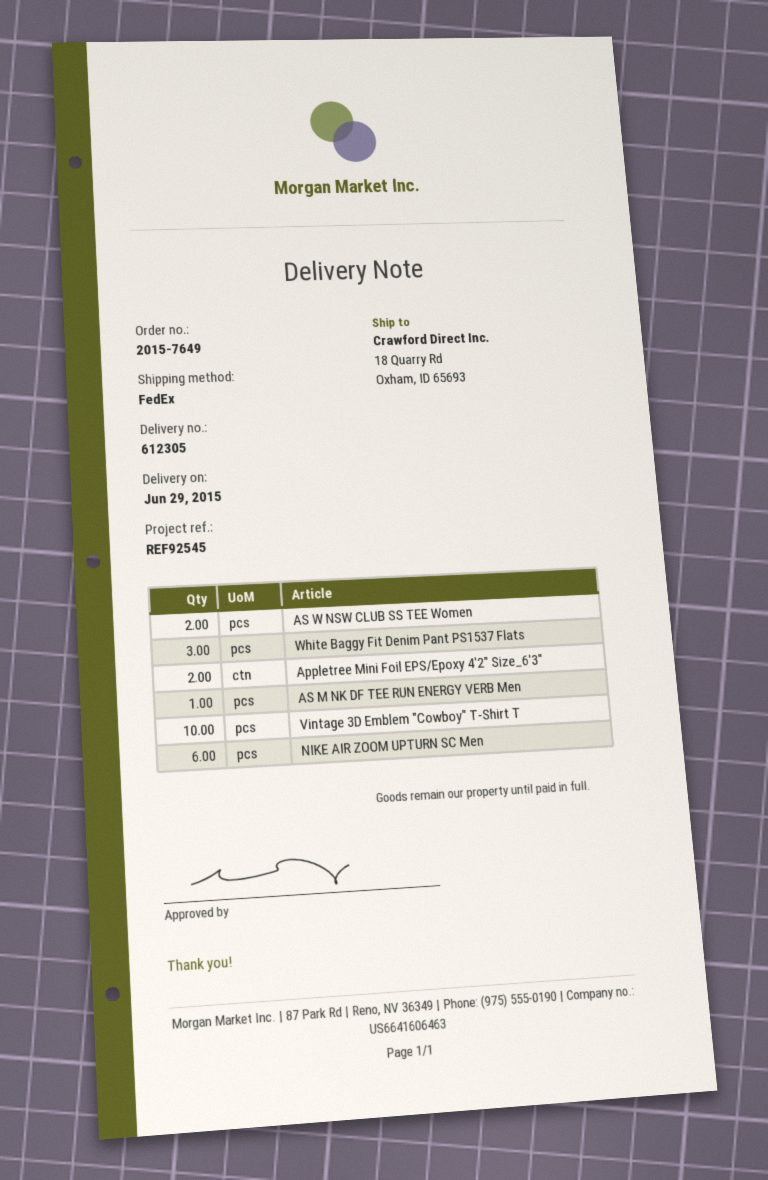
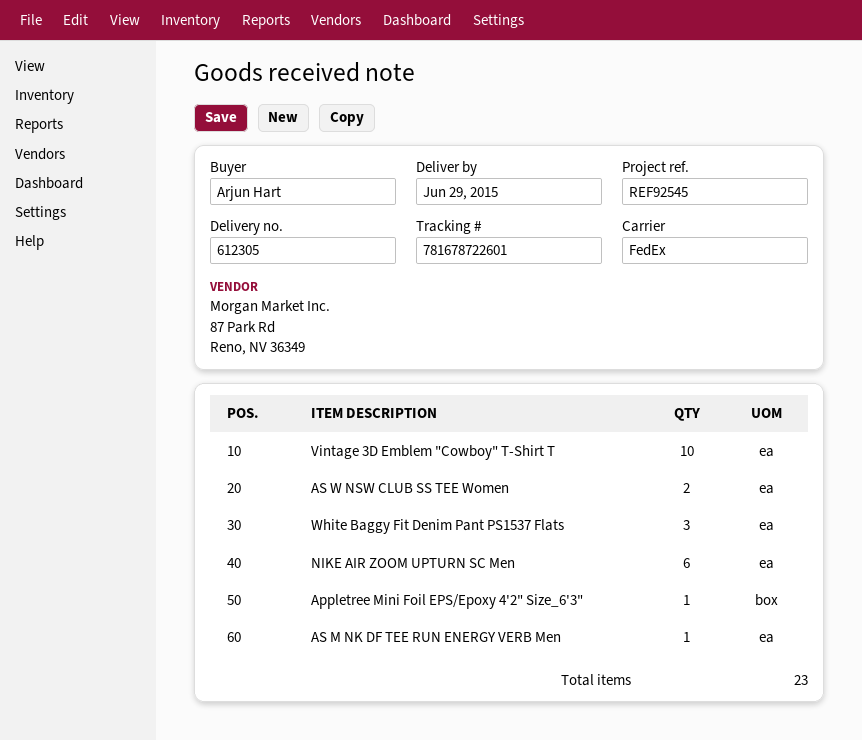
Appletree Mini Foil EPS/Epoxy 4'2" Size_6'3": 2 -> 1

